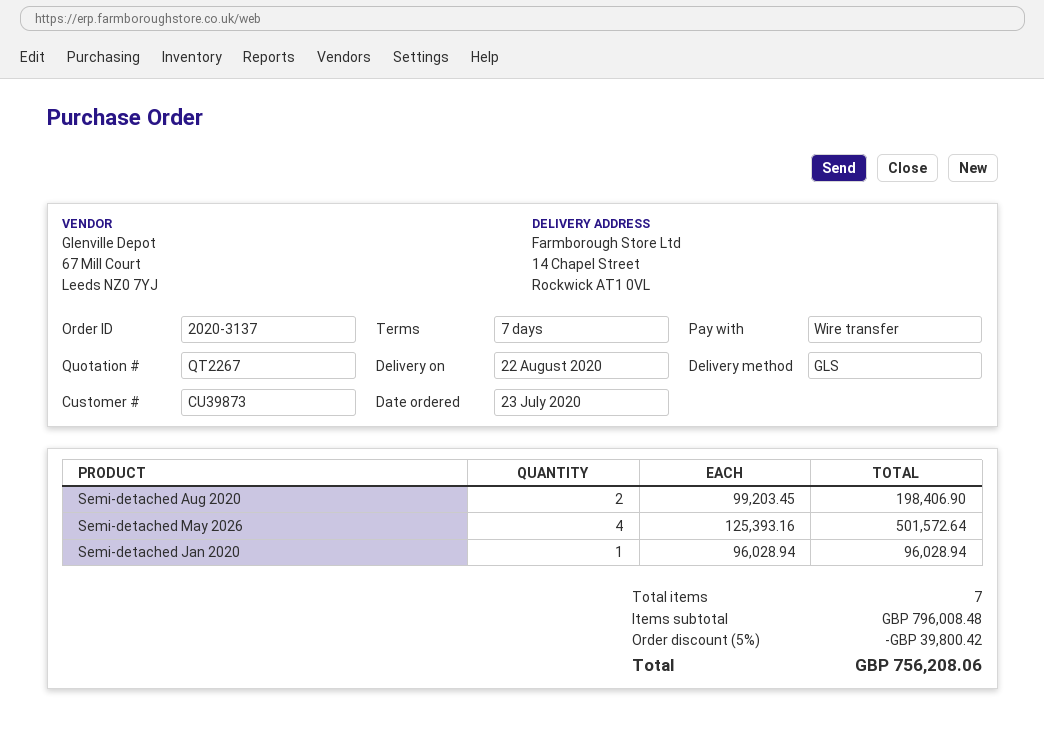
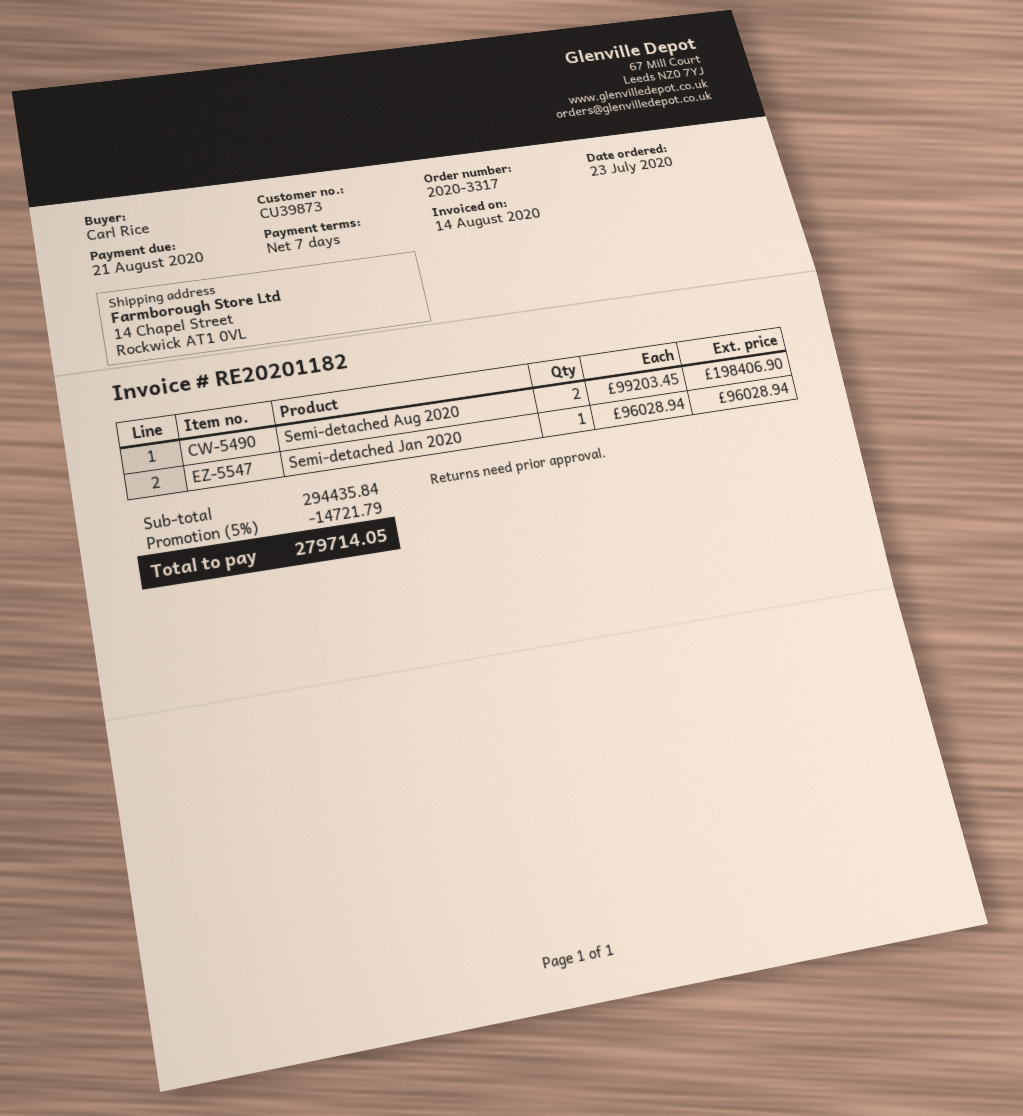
order number: 2020-3137 -> 2020-3317
Semi-detached May 2026: 4 x 125393.16 = 501572.64 -> none
subtotal: 796008.48 -> 294435.84
discount: 5% = 39800.42 -> 5% = 14721.79
total: 756208.06 -> 279714.05

